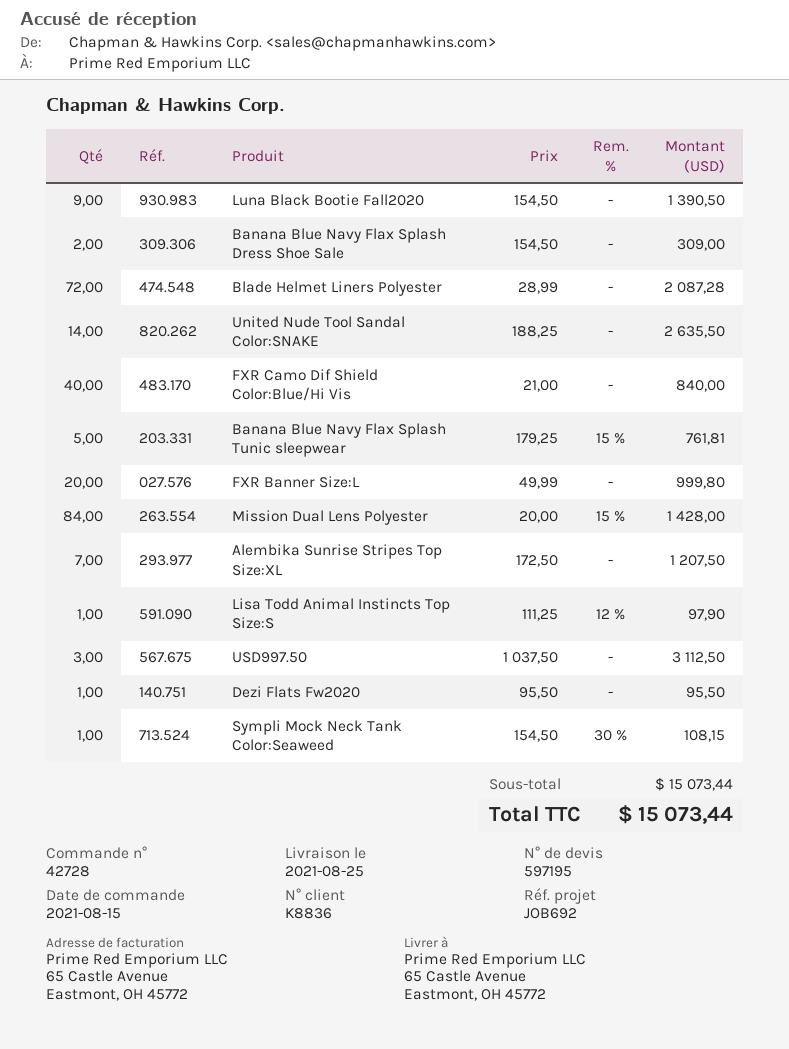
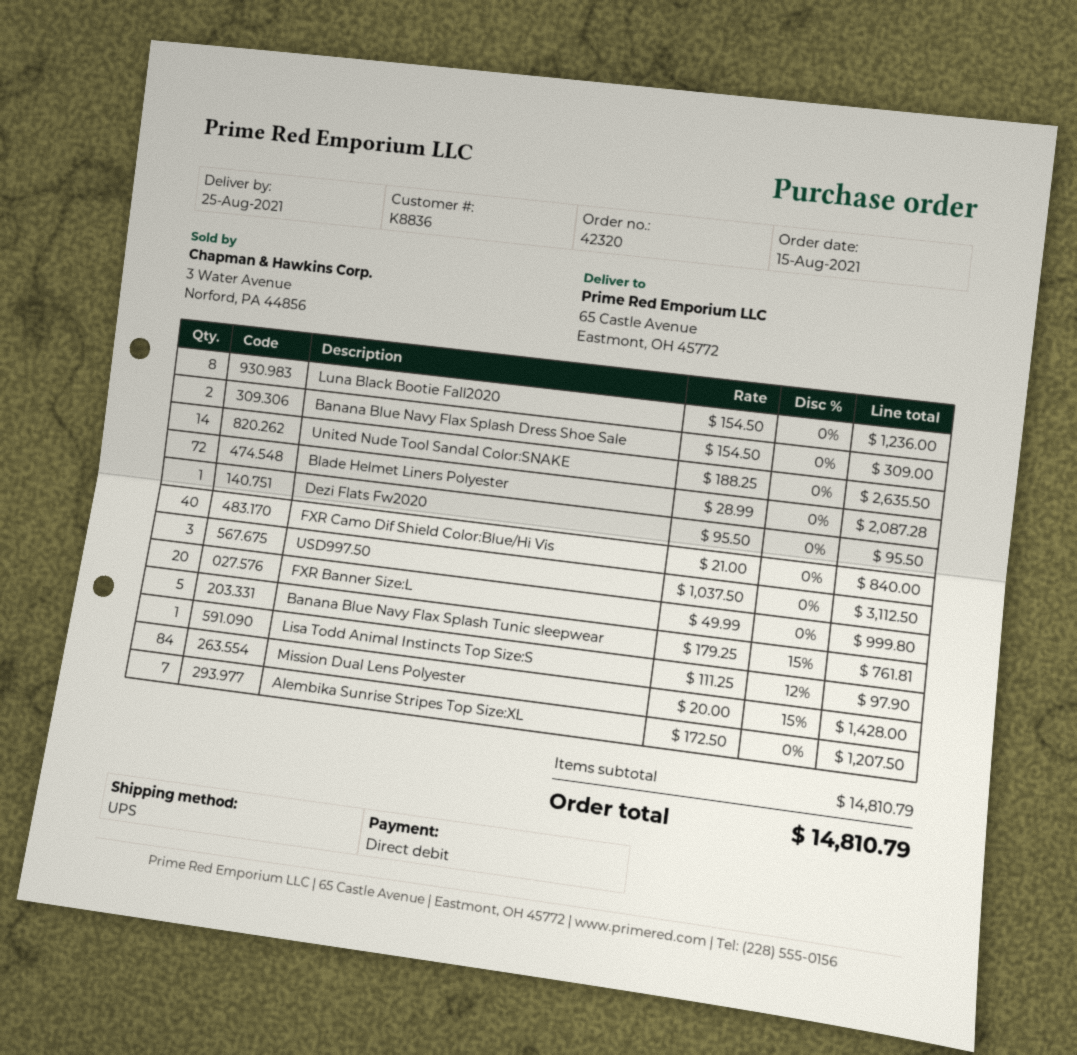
order number: 42728 -> 42320
Luna Black Bootie Fall2020: 9 x 154.50 = 1390.50 -> 8 x 154.50 = 1236.00
Sympli Mock Neck Tank Color:Seaweed: 1 x 154.50 - 30% = 108.15 -> none
subtotal: 15073.44 -> 14810.79
total: 15073.44 -> 14810.79

